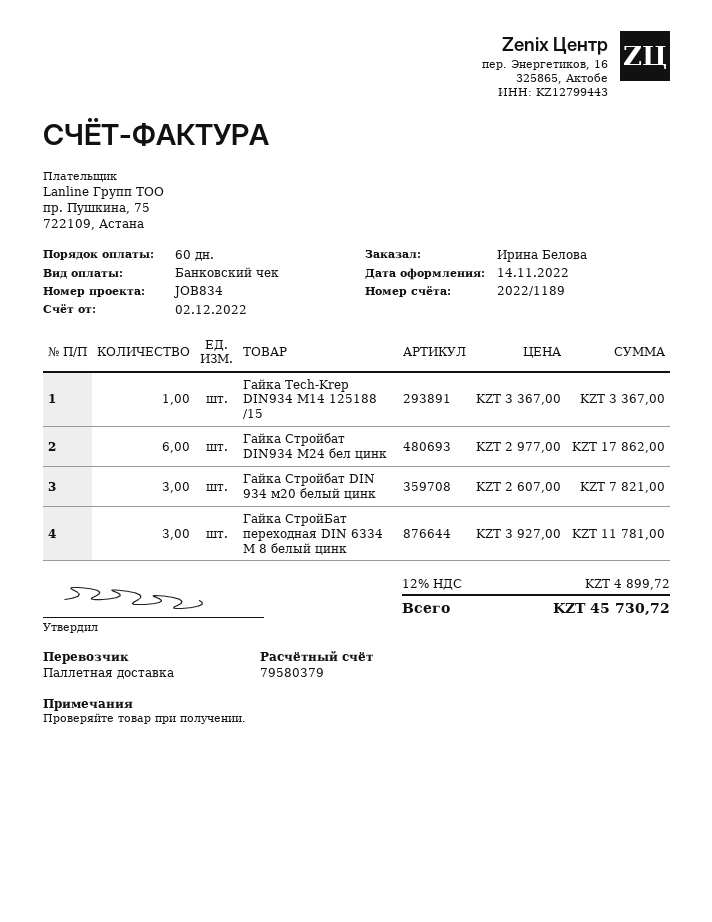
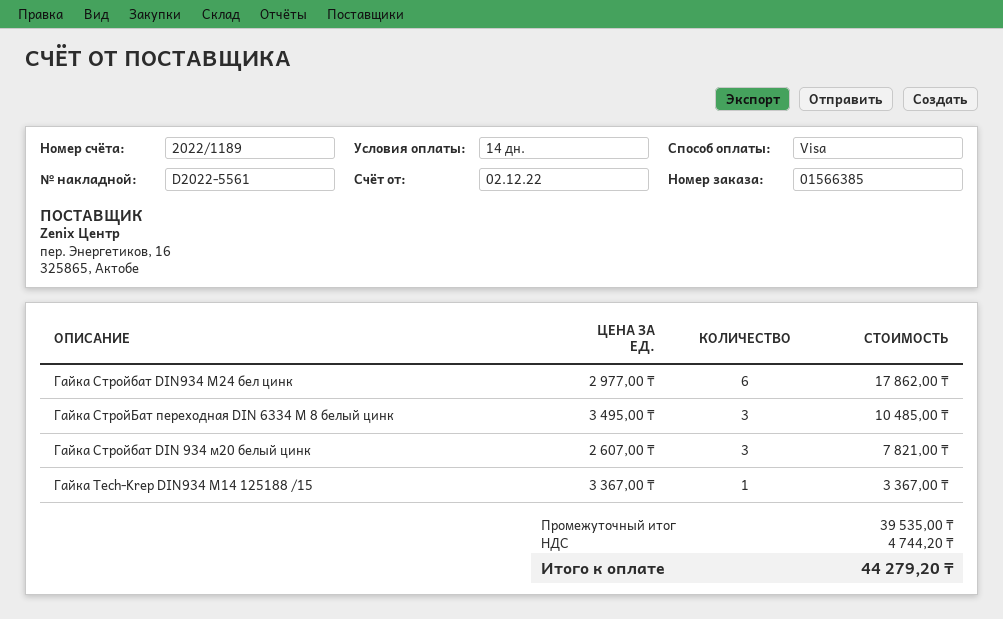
payment terms: 60 days -> 14 days
payment method: cheque -> Visa
Гайка СтройБат переxодная DIN 6334 М 8 белый цинк: 3 x 3927.00 = 11781.00 -> 3 x 3495.00 = 10485.00
tax: 4899.72 -> 4744.20
total: 45730.72 -> 44279.20

